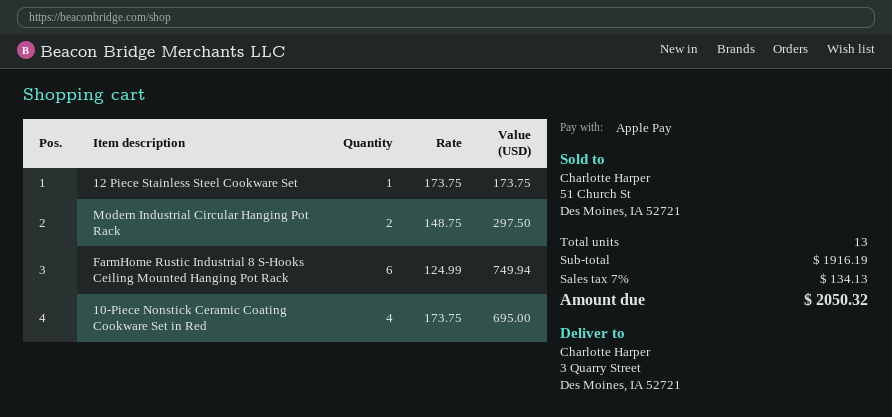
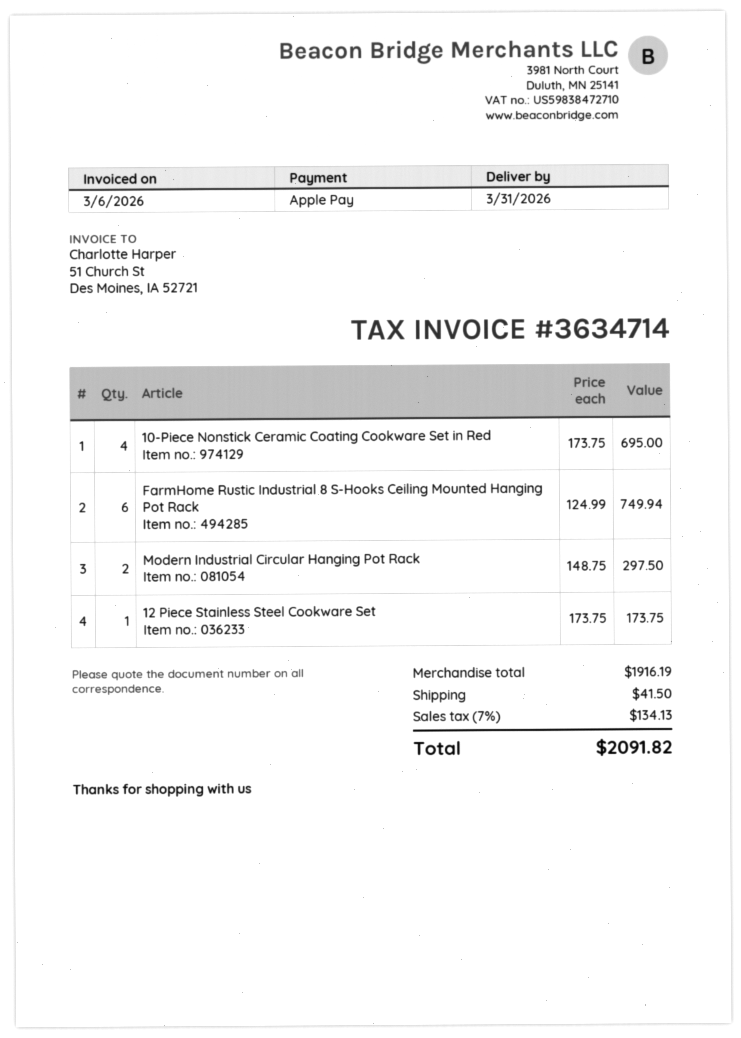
shipping: none -> 41.50
total: 2050.32 -> 2091.82

